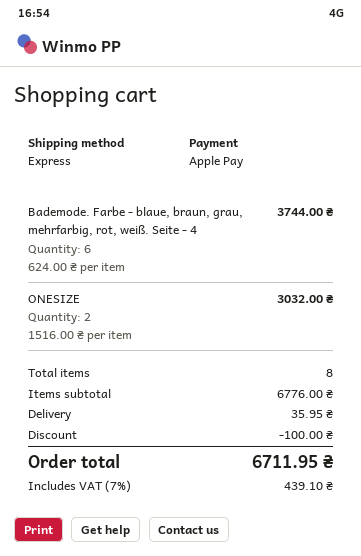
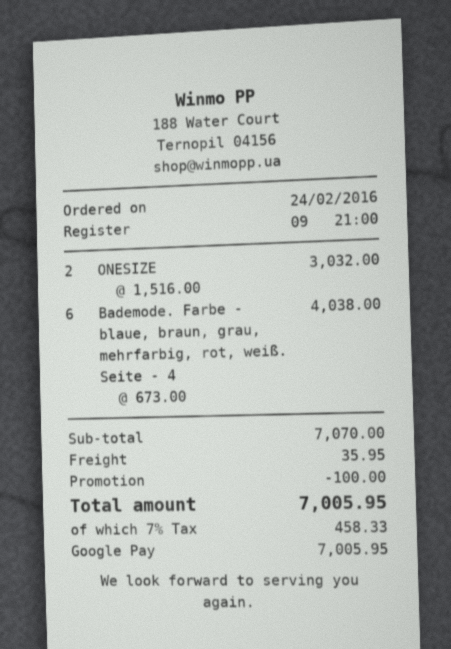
payment method: Apple Pay -> Google Pay
Bademode. Farbe - blaue, braun, grau, mehrfarbig, rot, weiß. Seite - 4: 6 x 624.00 = 3744.00 -> 6 x 673.00 = 4038.00
subtotal: 6776.00 -> 7070.00
tax: 7% = 439.10 -> 7% = 458.33
total: 6711.95 -> 7005.95

